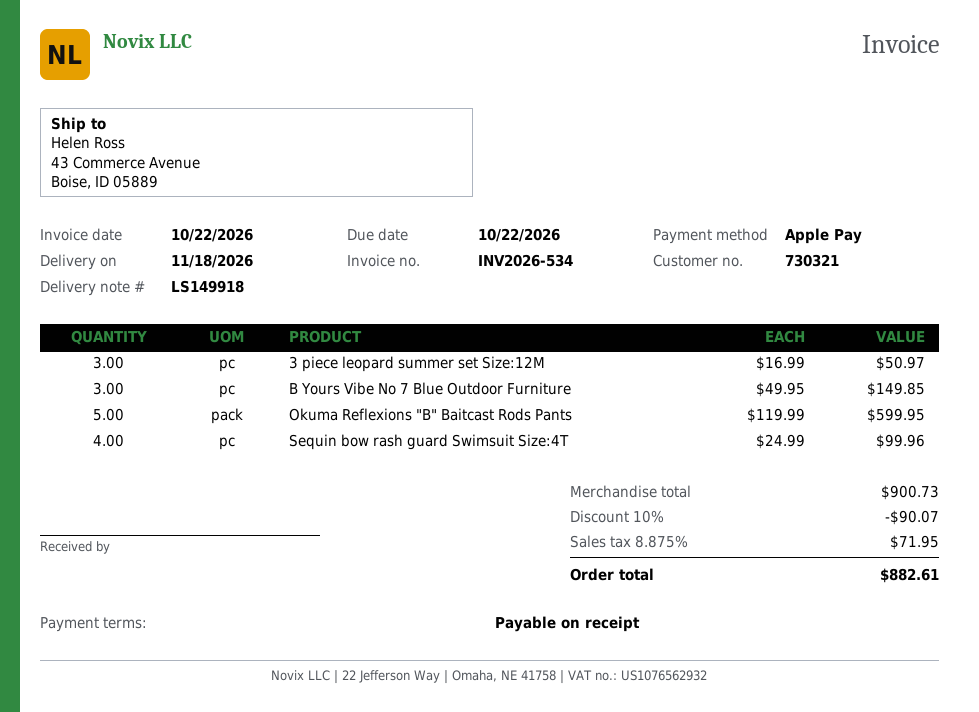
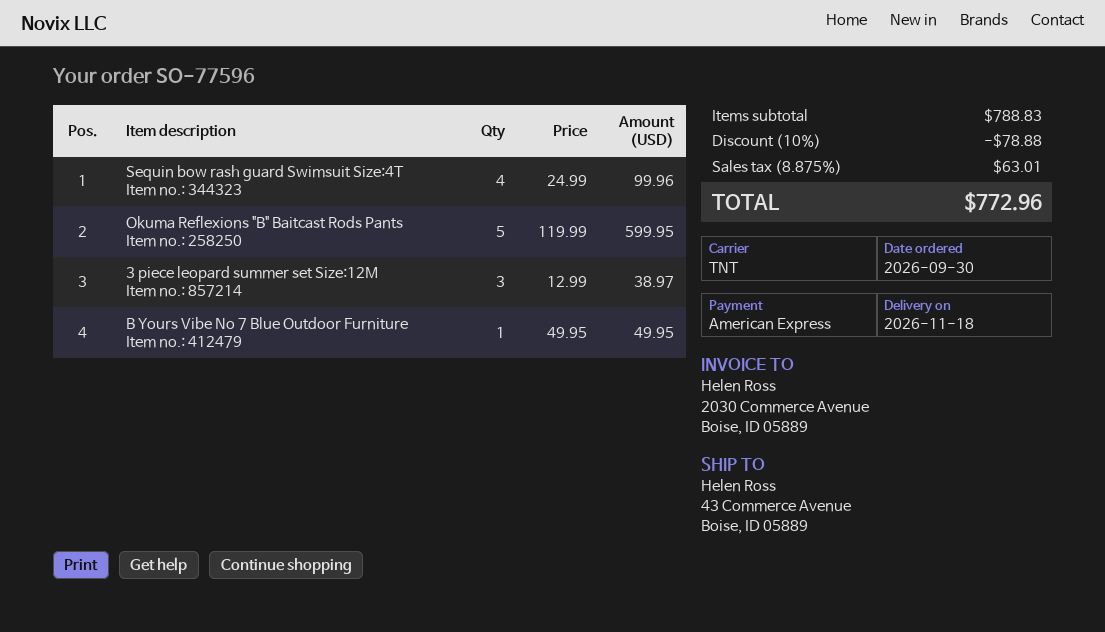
payment method: Apple Pay -> American Express
3 piece leopard summer set Size:12M: 3 x 16.99 = 50.97 -> 3 x 12.99 = 38.97
B Yours Vibe No 7 Blue Outdoor Furniture: 3 x 49.95 = 149.85 -> 1 x 49.95 = 49.95
subtotal: 900.73 -> 788.83
discount: 10% = 90.07 -> 10% = 78.88
tax: 8.875% = 71.95 -> 8.875% = 63.01
total: 882.61 -> 772.96

